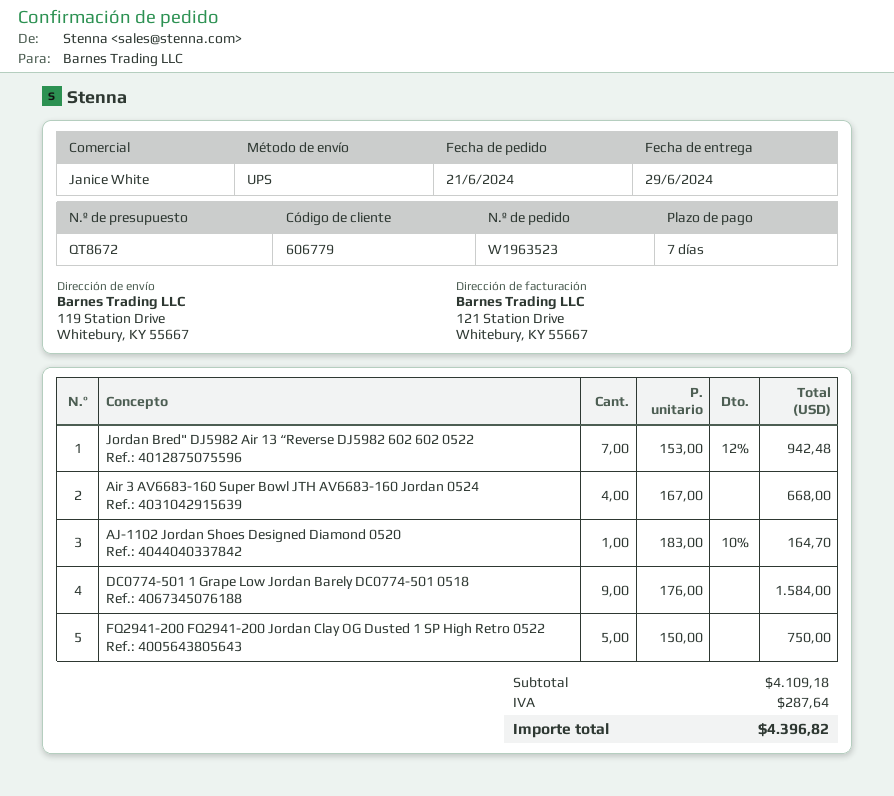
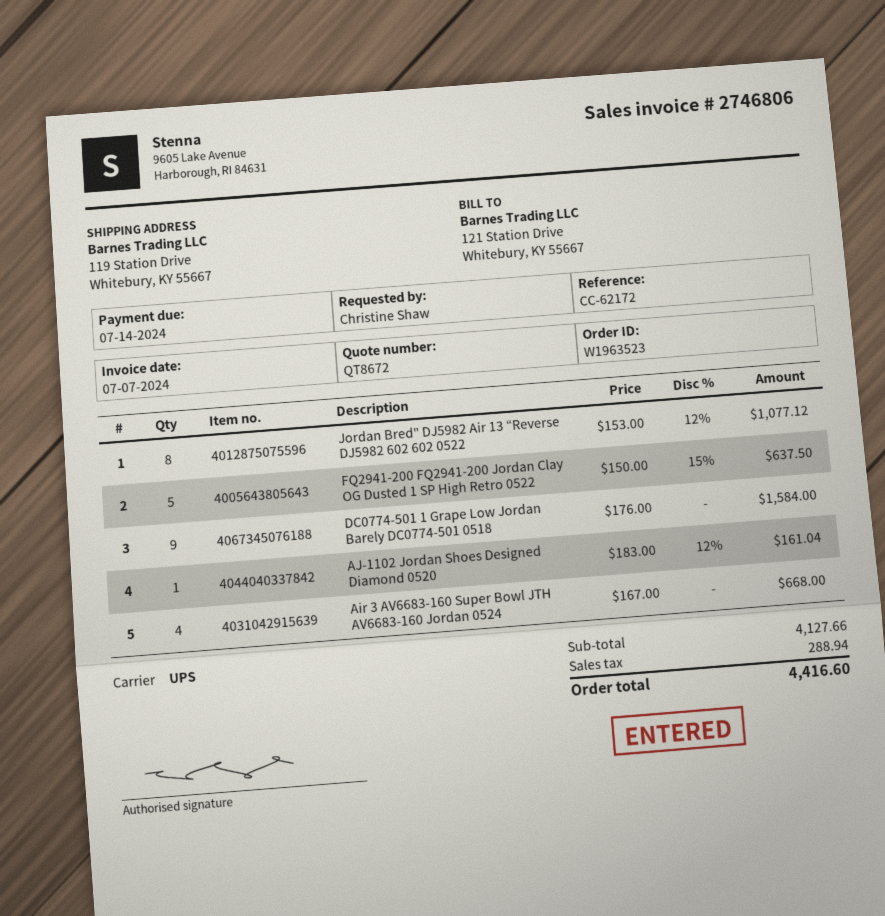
Jordan Bred" DJ5982 Air 13 “Reverse DJ5982 602 602 0522: 7 x 153.00 - 12% = 942.48 -> 8 x 153.00 - 12% = 1077.12
AJ-1102 Jordan Shoes Designed Diamond 0520: 1 x 183.00 - 10% = 164.70 -> 1 x 183.00 - 12% = 161.04
FQ2941-200 FQ2941-200 Jordan Clay OG Dusted 1 SP High Retro 0522: 5 x 150.00 = 750.00 -> 5 x 150.00 - 15% = 637.50
subtotal: 4109.18 -> 4127.66
tax: 287.64 -> 288.94
total: 4396.82 -> 4416.60

